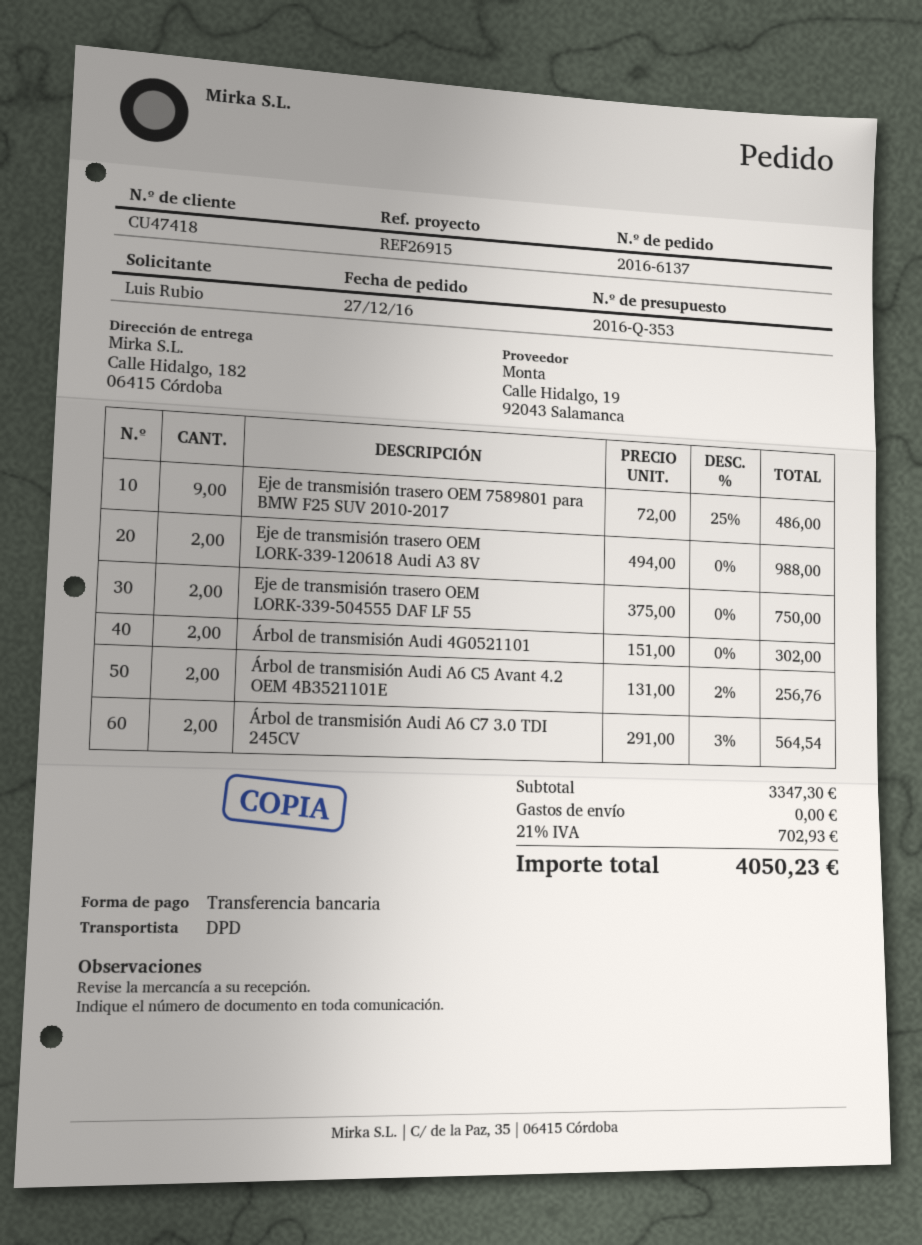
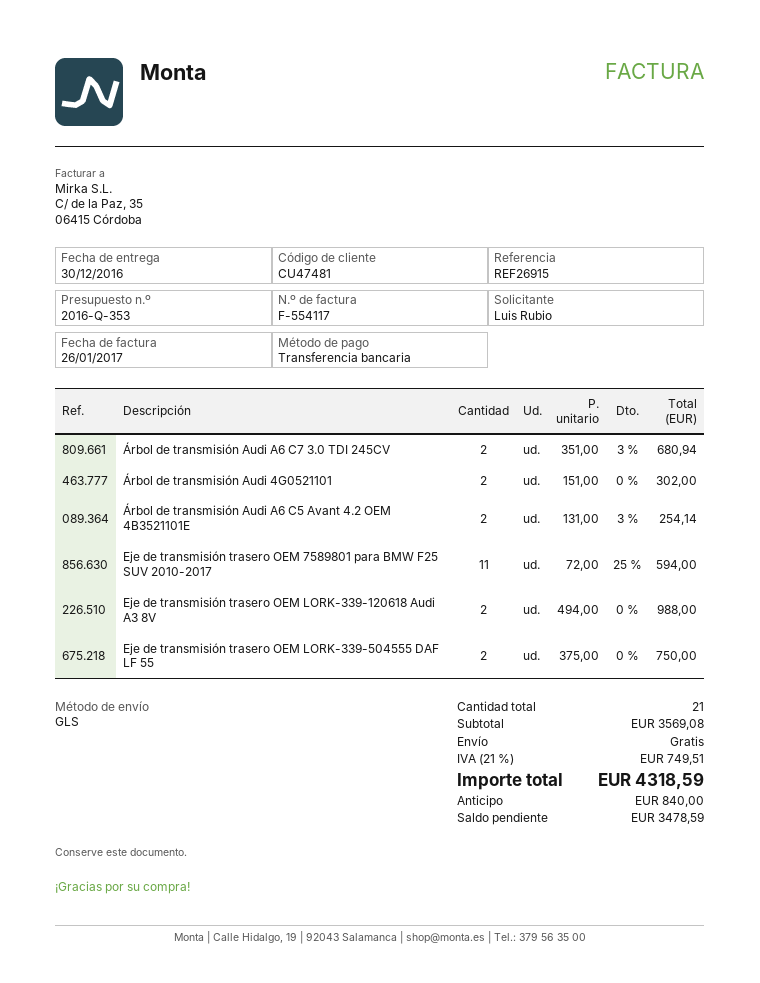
customer number: CU47418 -> CU47481
shipping method: DPD -> GLS
Eje de transmisión trasero OEM 7589801 para BMW F25 SUV 2010-2017: 9 x 72.00 - 25% = 486.00 -> 11 x 72.00 - 25% = 594.00
Árbol de transmisión Audi A6 C5 Avant 4.2 OEM 4B3521101E: 2 x 131.00 - 2% = 256.76 -> 2 x 131.00 - 3% = 254.14
Árbol de transmisión Audi A6 C7 3.0 TDI 245CV: 2 x 291.00 - 3% = 564.54 -> 2 x 351.00 - 3% = 680.94
subtotal: 3347.30 -> 3569.08
tax: 21% = 702.93 -> 21% = 749.51
total: 4050.23 -> 4318.59

